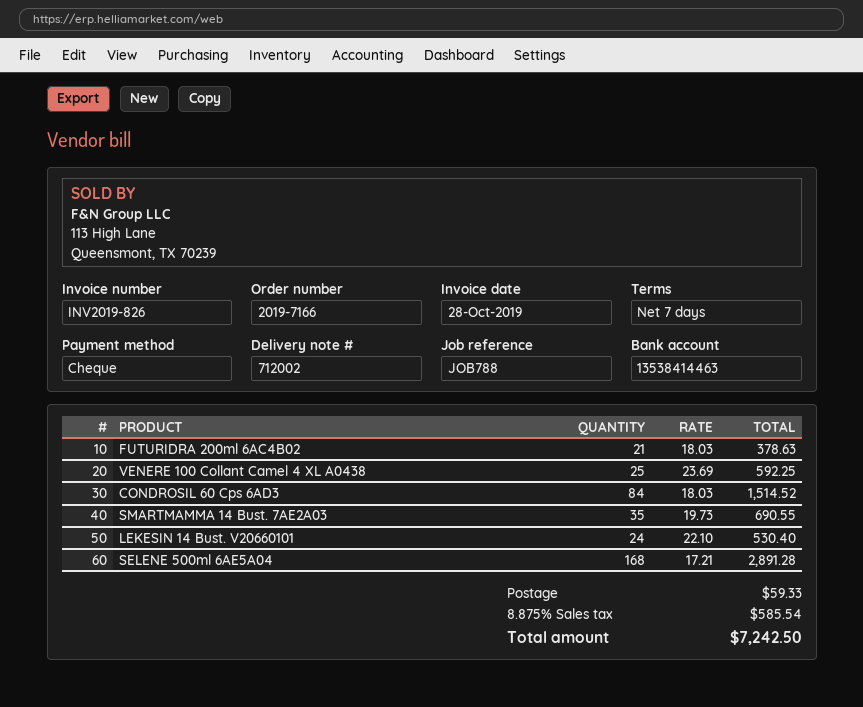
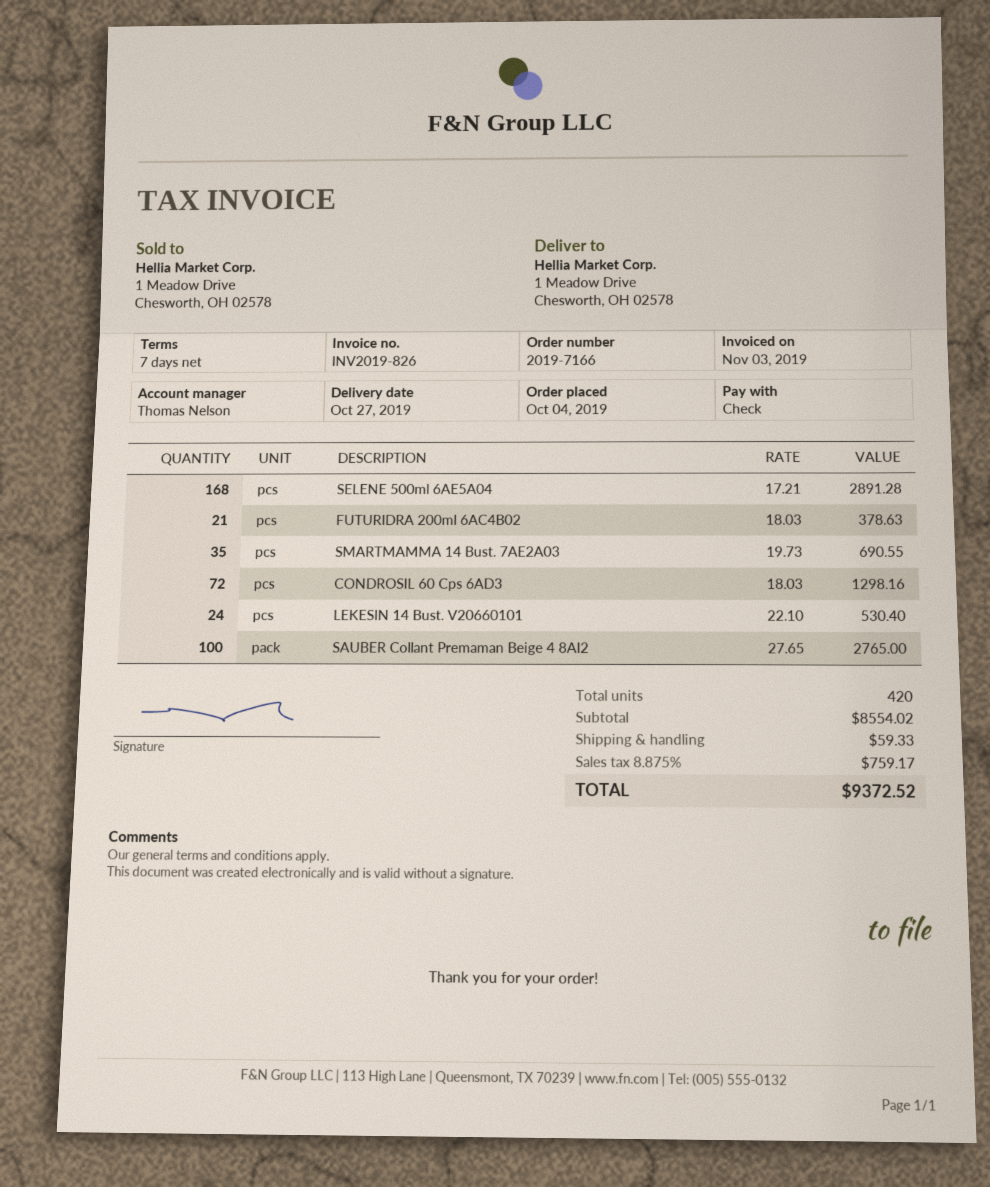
invoice date: 2019-10-28 -> 2019-11-03
VENERE 100 Collant Camel 4 XL A0438: 25 x 23.69 = 592.25 -> none
CONDROSIL 60 Cps 6AD3: 84 x 18.03 = 1514.52 -> 72 x 18.03 = 1298.16
SAUBER Collant Premaman Beige 4 8AI2: none -> 100 x 27.65 = 2765.00
tax: 8.875% = 585.54 -> 8.875% = 759.17
total: 7242.50 -> 9372.52

